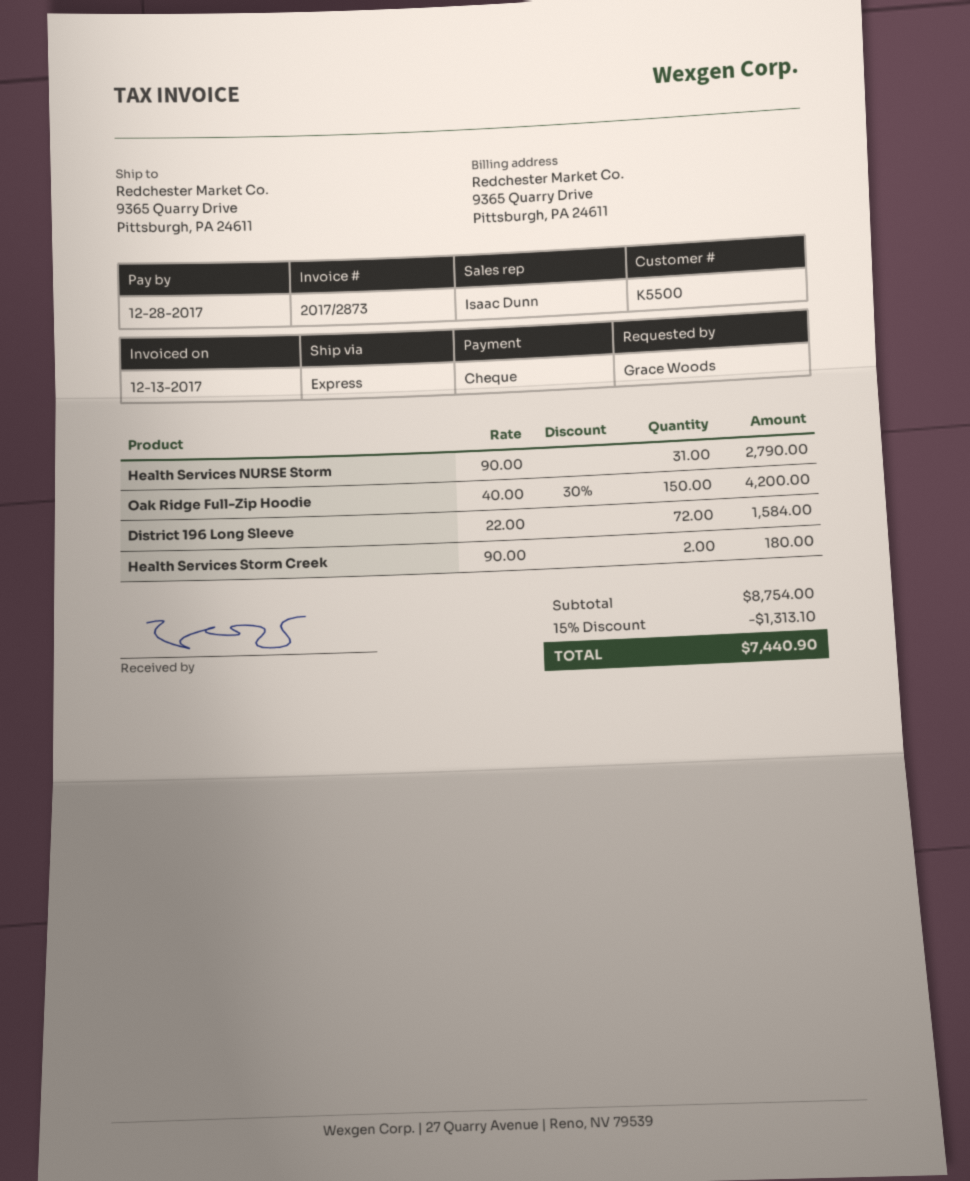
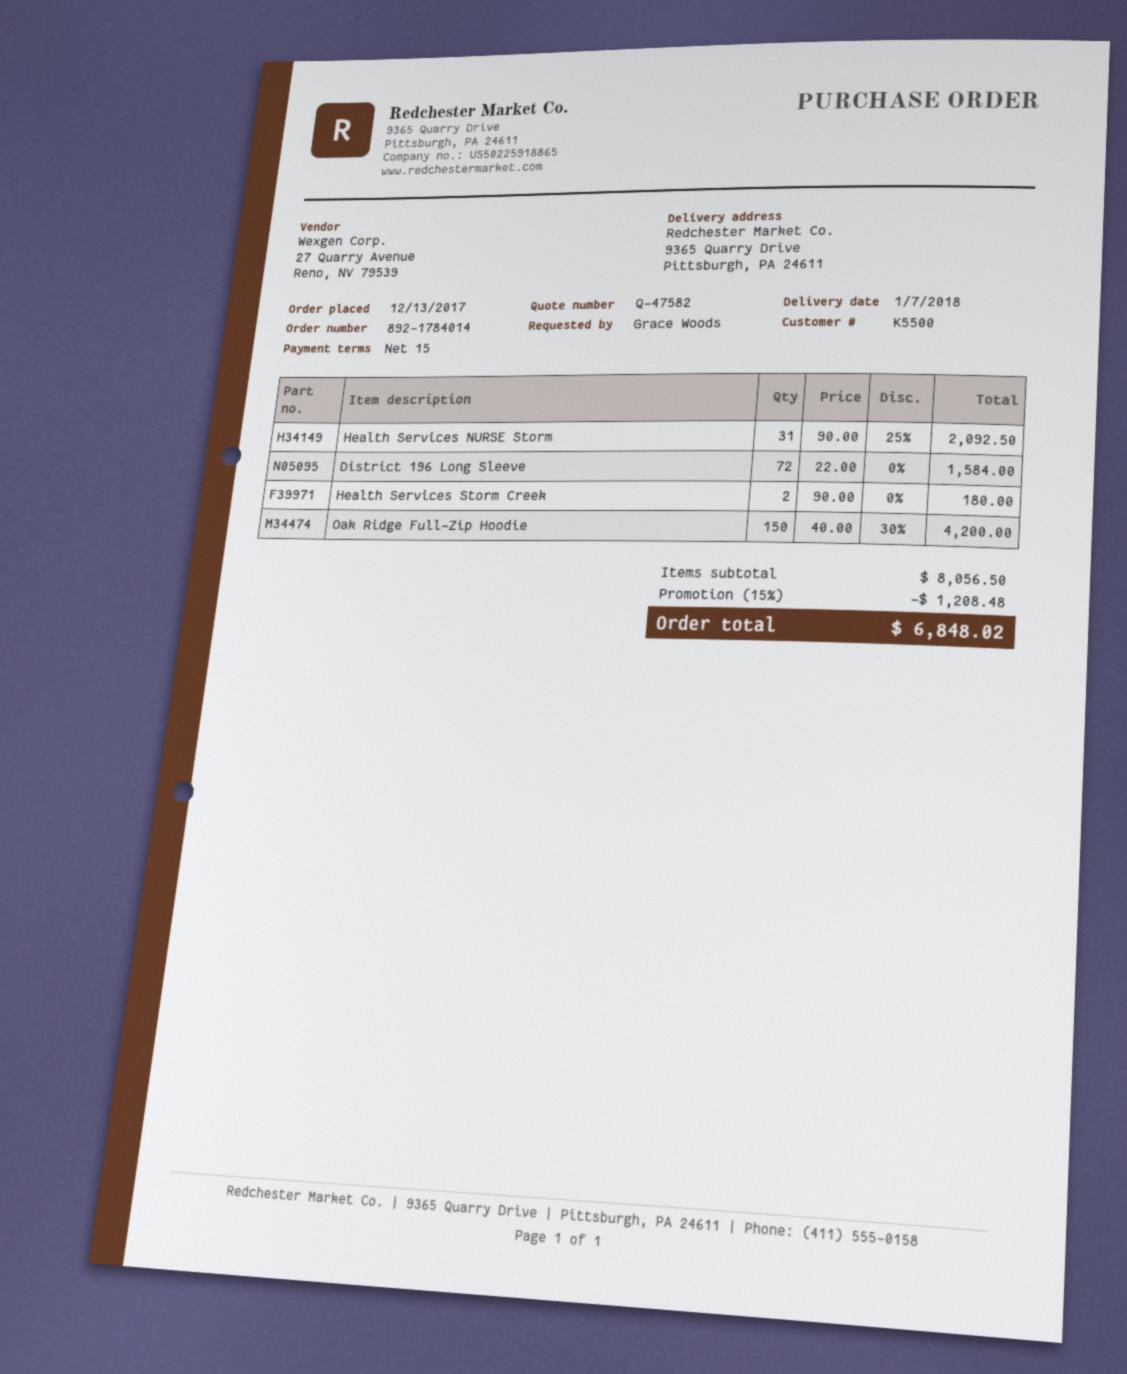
Health Services NURSE Storm: 31 x 90.00 = 2790.00 -> 31 x 90.00 - 25% = 2092.50
subtotal: 8754.00 -> 8056.50
discount: 15% = 1313.10 -> 15% = 1208.48
total: 7440.90 -> 6848.02

